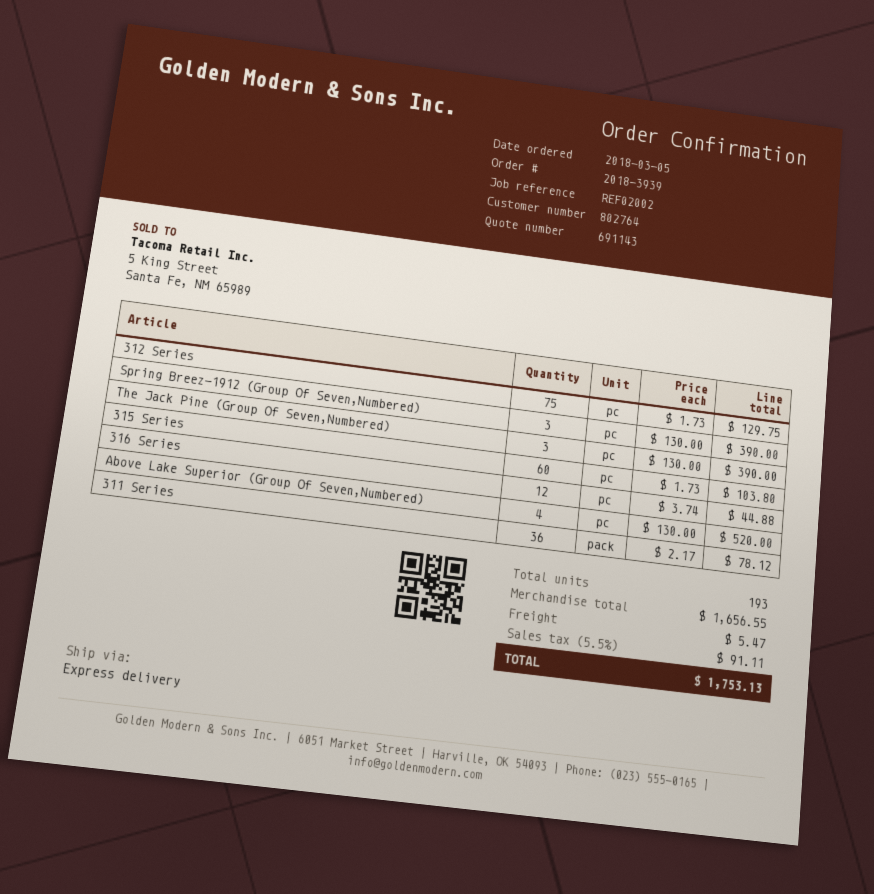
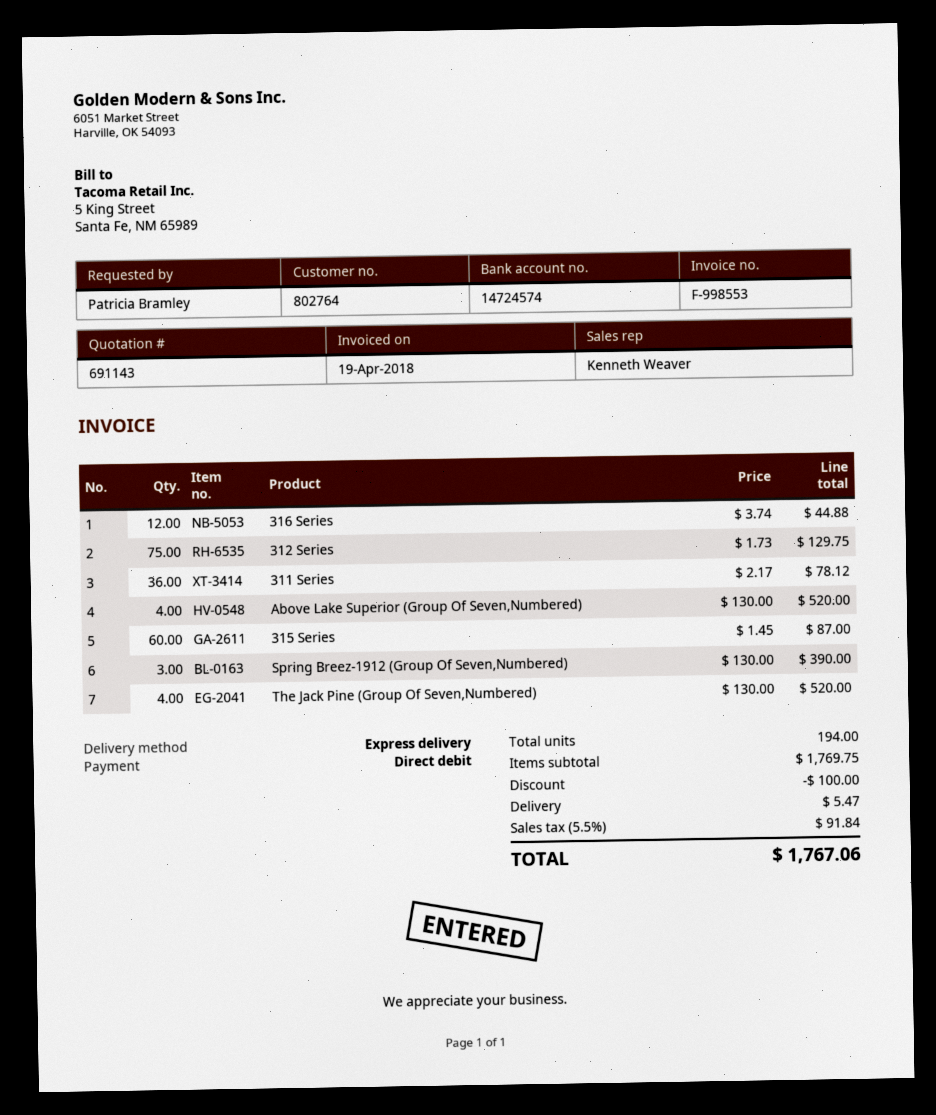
The Jack Pine (Group Of Seven,Numbered): 3 x 130.00 = 390.00 -> 4 x 130.00 = 520.00
315 Series: 60 x 1.73 = 103.80 -> 60 x 1.45 = 87.00
total quantity: 193 -> 194
subtotal: 1656.55 -> 1769.75
discount: none -> 100.00
tax: 5.5% = 91.11 -> 5.5% = 91.84
total: 1753.13 -> 1767.06

